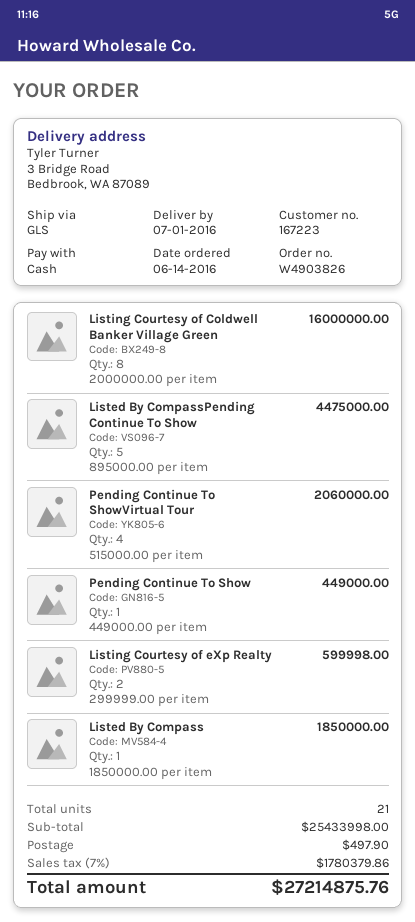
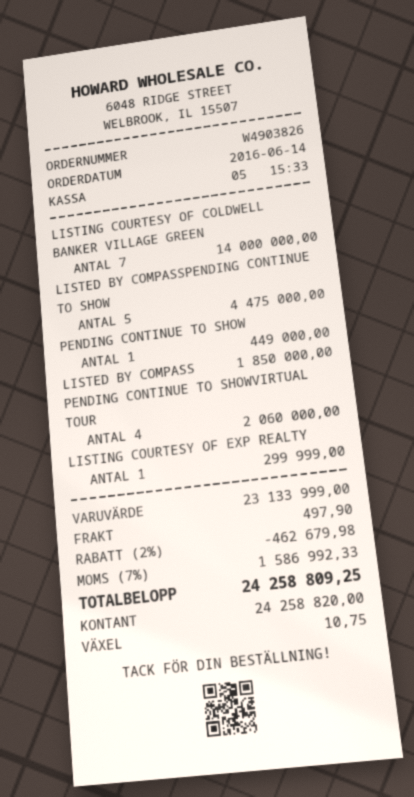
Listing Courtesy of Coldwell Banker Village Green: 8 for 16000000.00 -> 7 for 14000000.00
Listing Courtesy of eXp Realty: 2 for 599998.00 -> 1 for 299999.00
subtotal: 25433998.00 -> 23133999.00
discount: none -> 2% = 462679.98
tax: 7% = 1780379.86 -> 7% = 1586992.33
total: 27214875.76 -> 24258809.25

